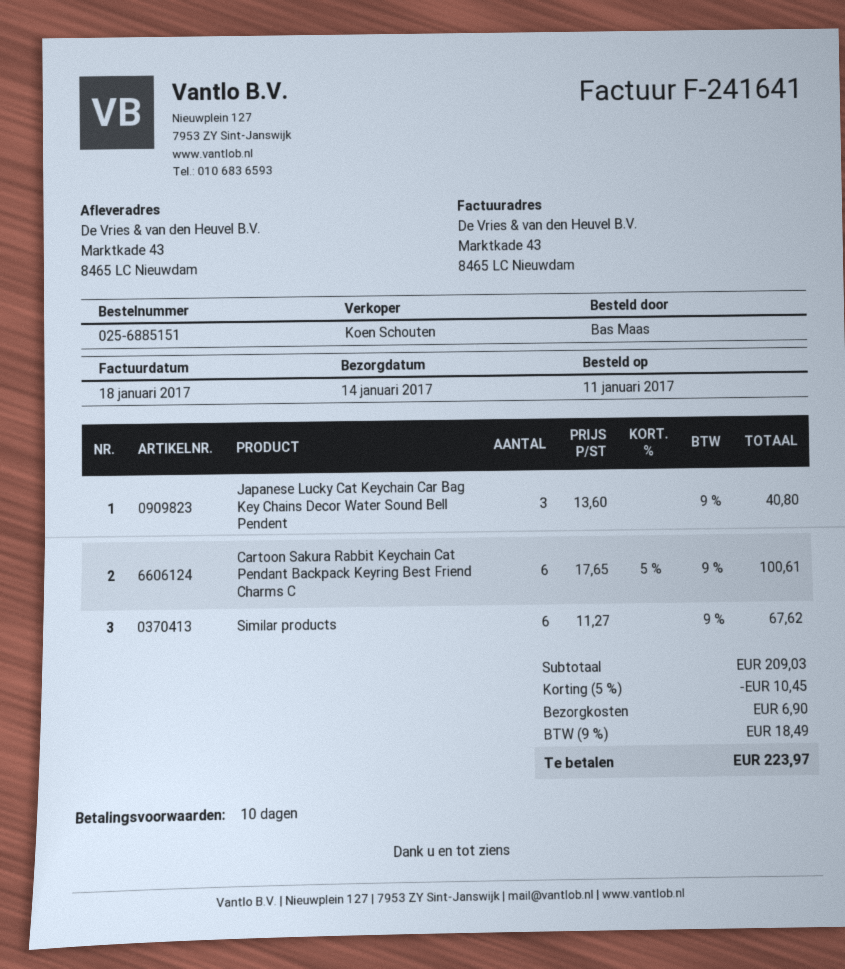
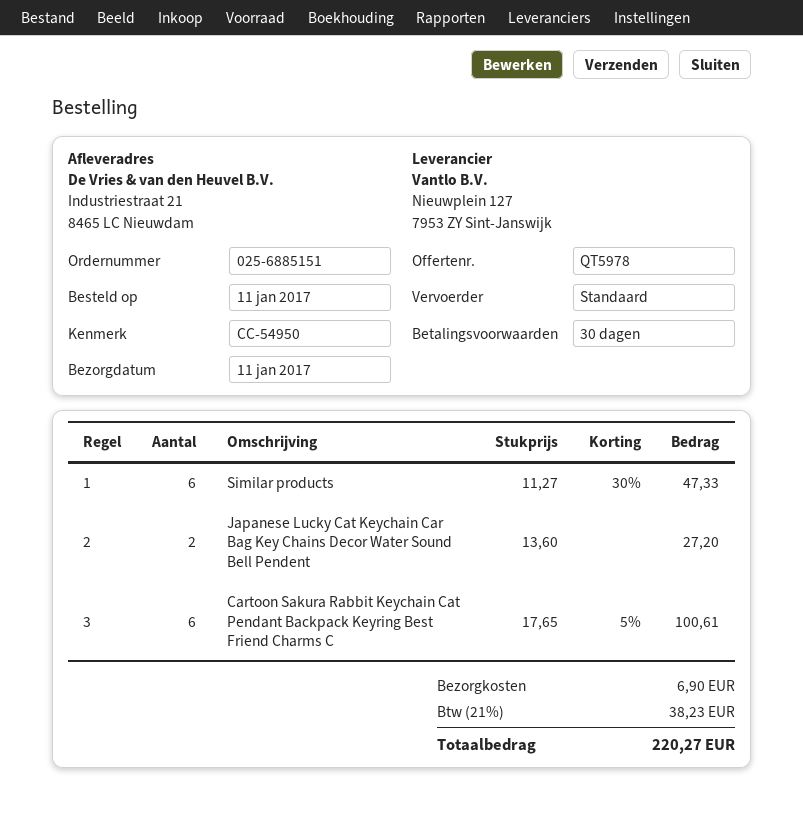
delivery date: 2017-01-14 -> 2017-01-11
payment terms: 10 days -> 30 days
ship to: Marktkade 43, 8465 LC Nieuwdam -> Industriestraat 21, 8465 LC Nieuwdam
Japanese Lucky Cat Keychain Car Bag Key Chains Decor Water Sound Bell Pendent: 3 x 13.60 = 40.80 -> 2 x 13.60 = 27.20
Similar products: 6 x 11.27 = 67.62 -> 6 x 11.27 - 30% = 47.33
discount: 5% = 10.45 -> none
tax: 9% = 18.49 -> 21% = 38.23
total: 223.97 -> 220.27

